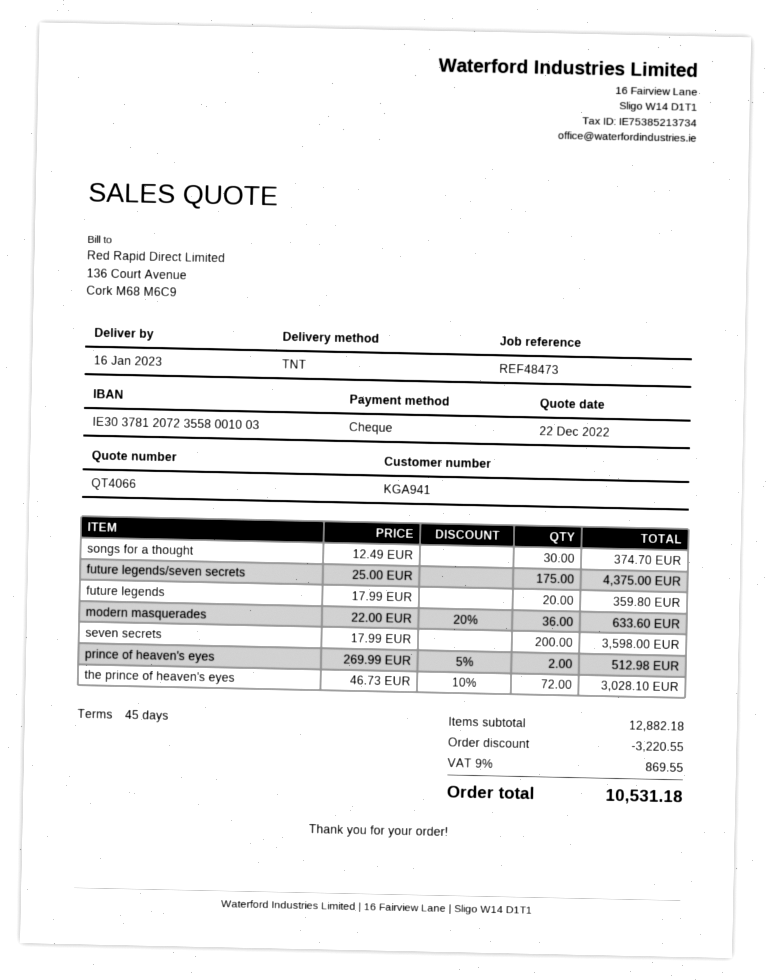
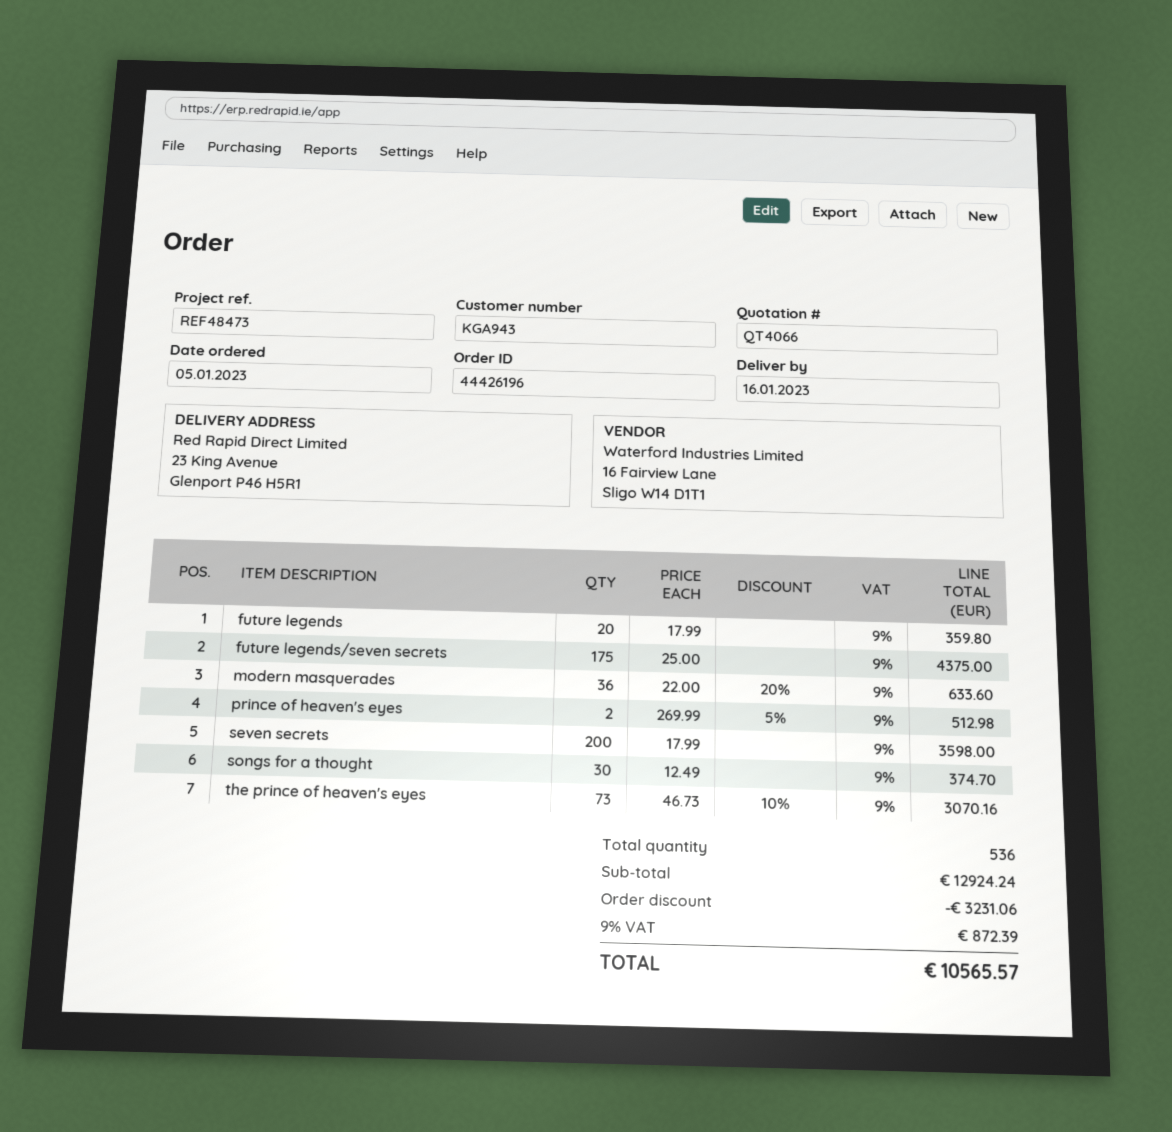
customer number: KGA941 -> KGA943
the prince of heaven's eyes: 72 x 46.73 - 10% = 3028.10 -> 73 x 46.73 - 10% = 3070.16
subtotal: 12882.18 -> 12924.24
discount: 3220.55 -> 3231.06
tax: 9% = 869.55 -> 9% = 872.39
total: 10531.18 -> 10565.57

